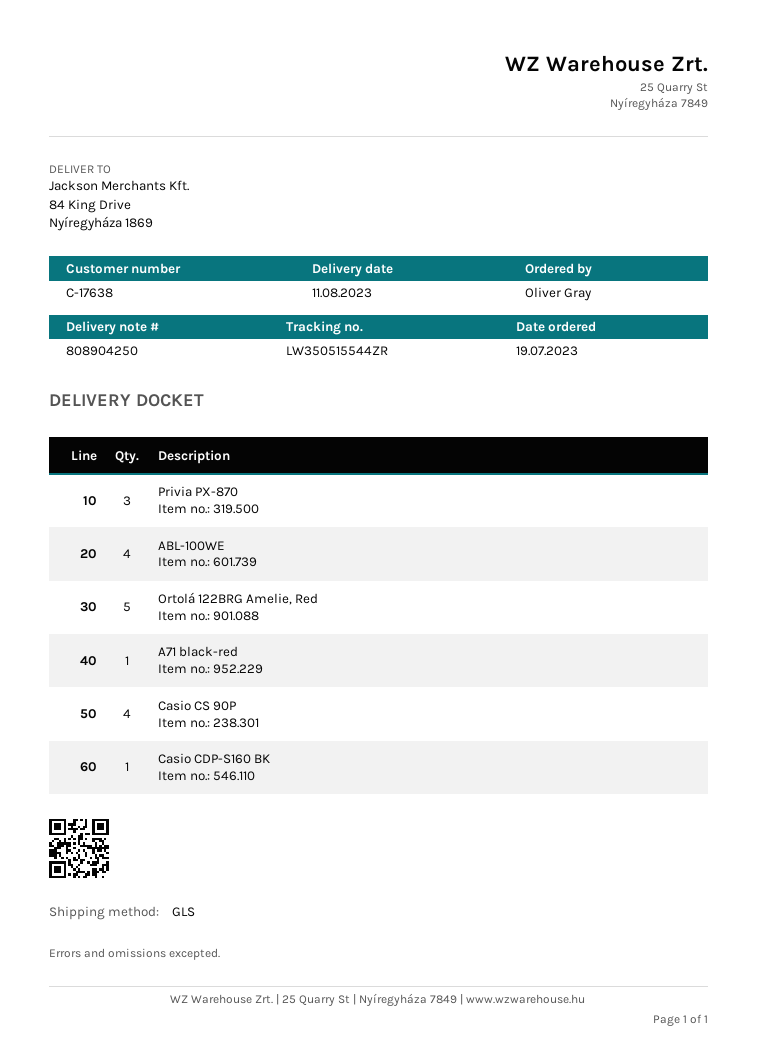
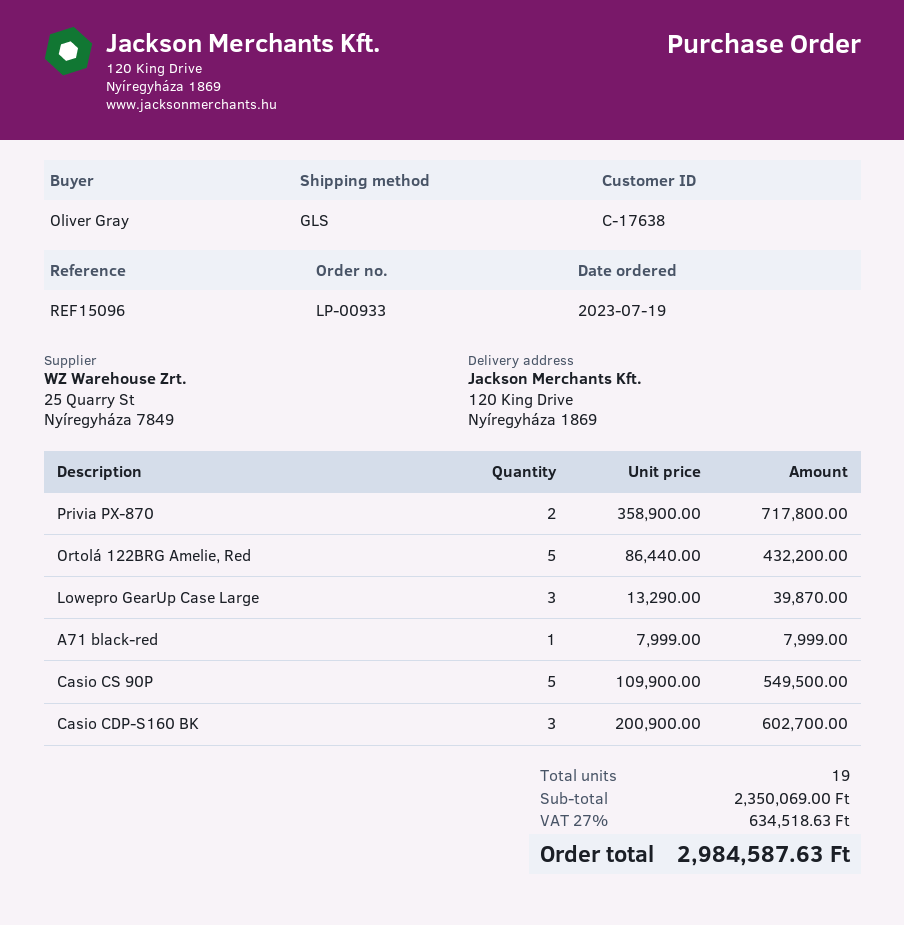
ship to: 84 King Drive, Nyíregyháza 1869 -> 120 King Drive, Nyíregyháza 1869
Privia PX-870: 3 -> 2
ABL-100WE: 4 -> none
Casio CS 90P: 4 -> 5
Casio CDP-S160 BK: 1 -> 3
Lowepro GearUp Case Large: none -> 3

